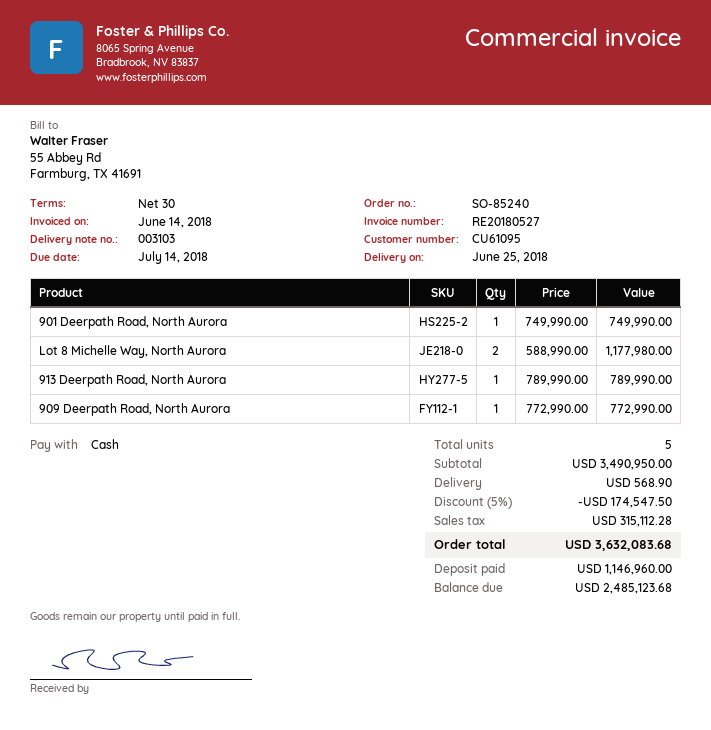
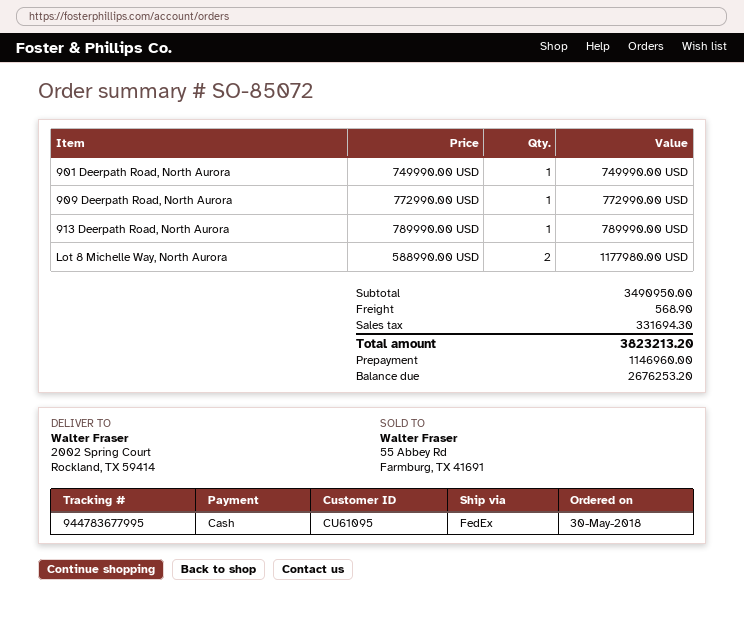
order number: SO-85240 -> SO-85072
discount: 5% = 174547.50 -> none
tax: 315112.28 -> 331694.30
total: 3632083.68 -> 3823213.20
balance: 2485123.68 -> 2676253.20

